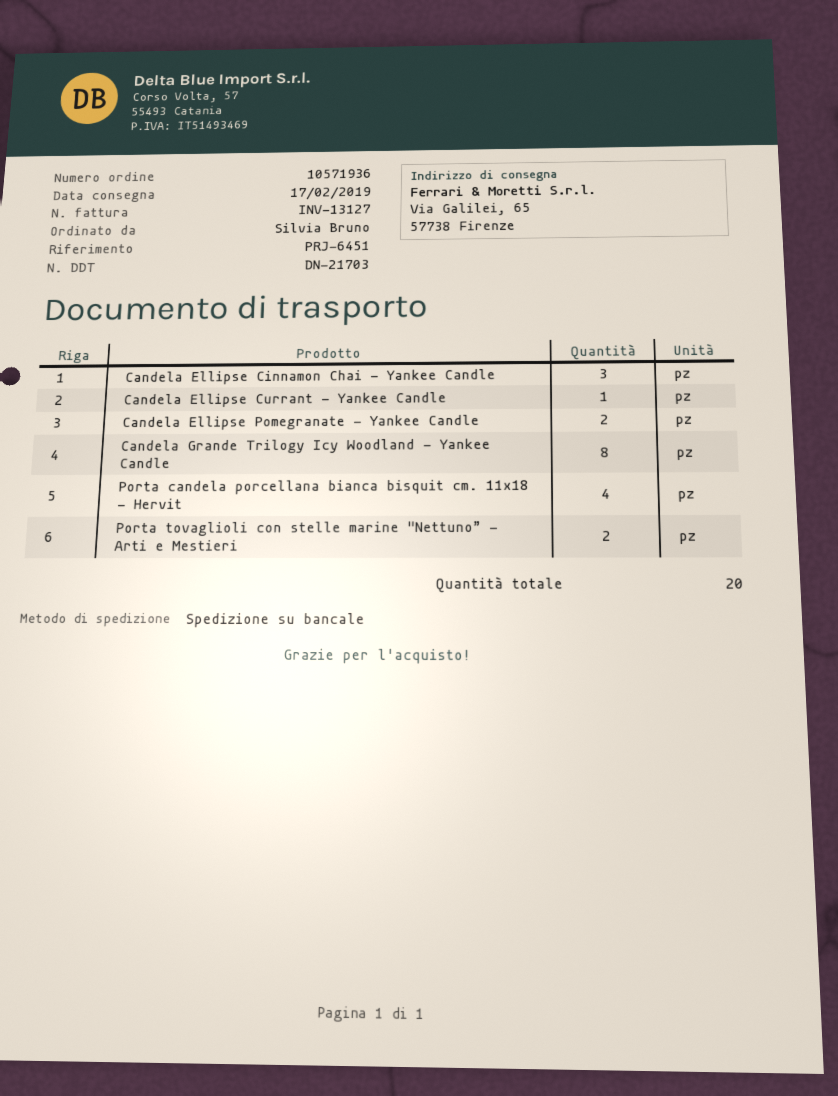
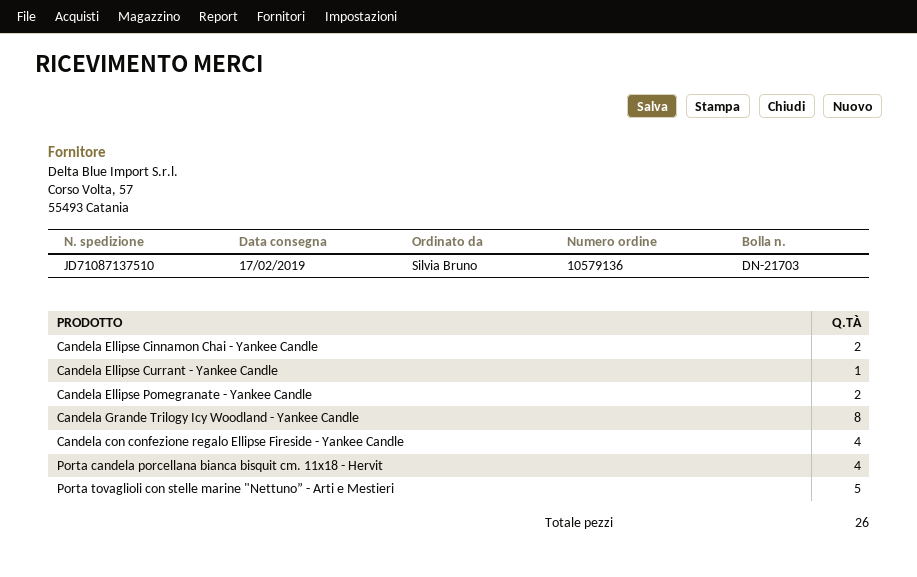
order number: 10571936 -> 10579136
Candela Ellipse Cinnamon Chai - Yankee Candle: 3 -> 2
Porta tovaglioli con stelle marine "Nettuno” - Arti e Mestieri: 2 -> 5
Candela con confezione regalo Ellipse Fireside - Yankee Candle: none -> 4
total quantity: 20 -> 26

